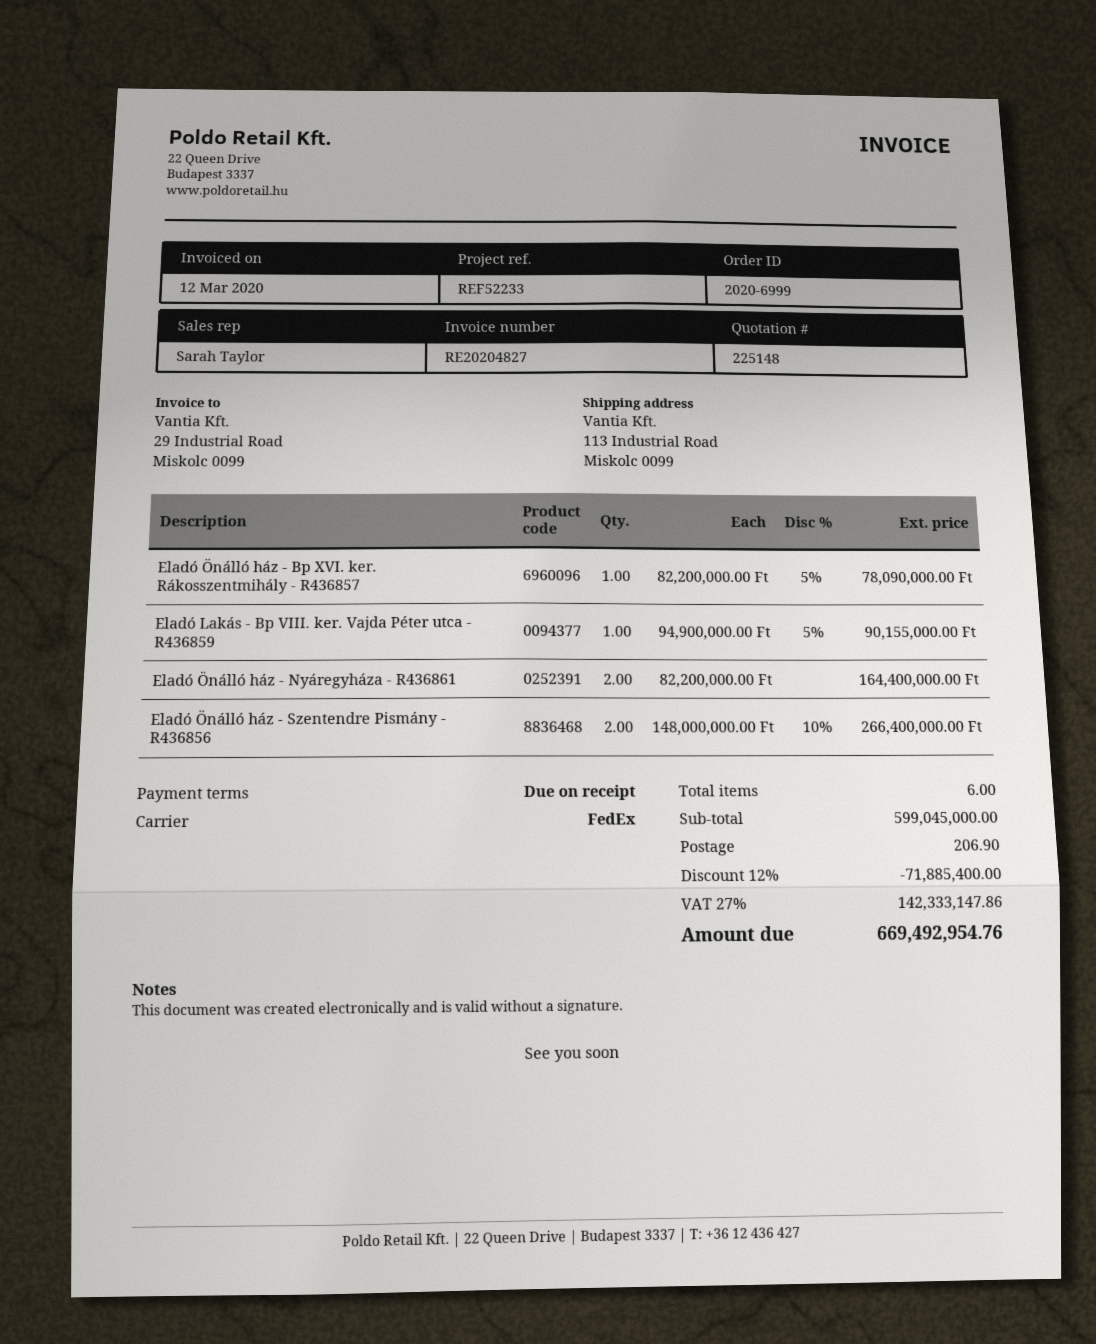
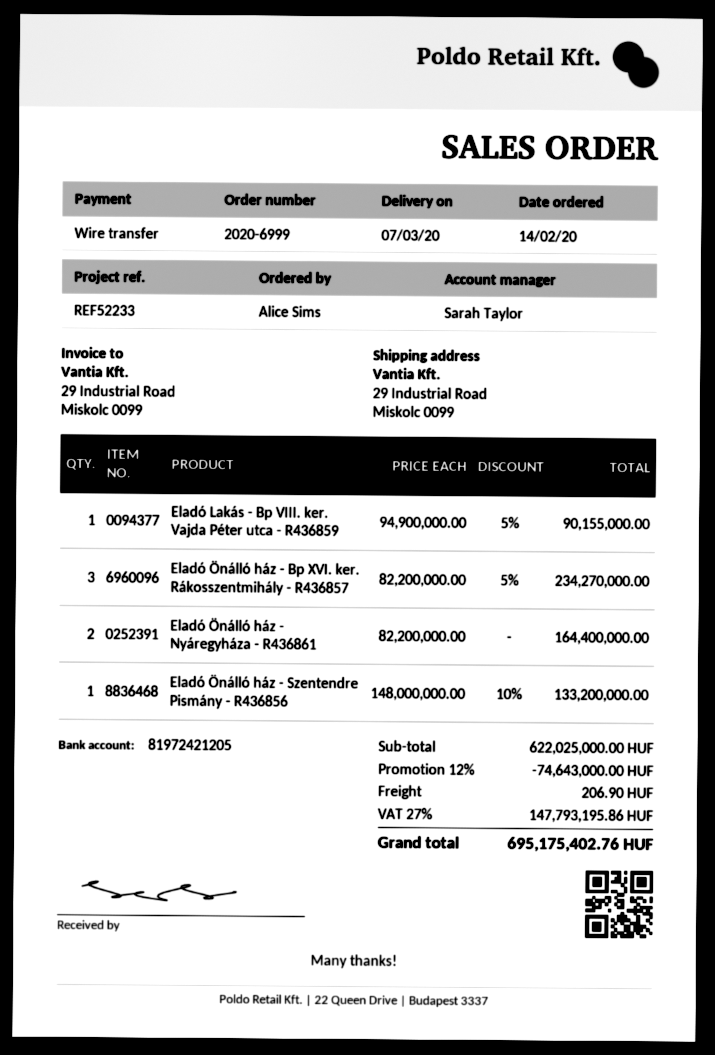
ship to: 113 Industrial Road, Miskolc 0099 -> 29 Industrial Road, Miskolc 0099
Eladó Önálló ház - Bp XVI. ker. Rákosszentmihály - R436857: 1 x 82200000.00 - 5% = 78090000.00 -> 3 x 82200000.00 - 5% = 234270000.00
Eladó Önálló ház - Szentendre Pismány - R436856: 2 x 148000000.00 - 10% = 266400000.00 -> 1 x 148000000.00 - 10% = 133200000.00
subtotal: 599045000.00 -> 622025000.00
discount: 12% = 71885400.00 -> 12% = 74643000.00
tax: 27% = 142333147.86 -> 27% = 147793195.86
total: 669492954.76 -> 695175402.76

